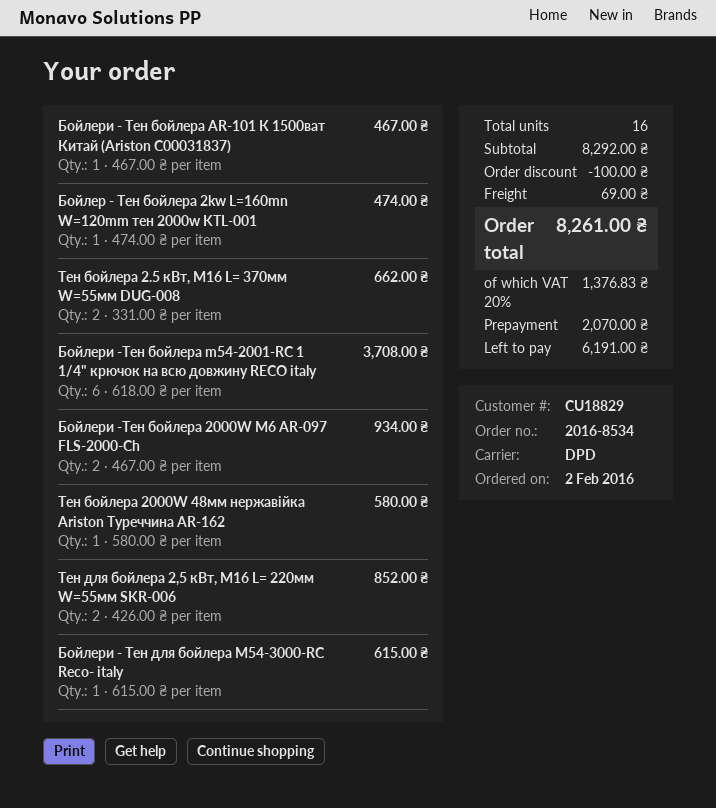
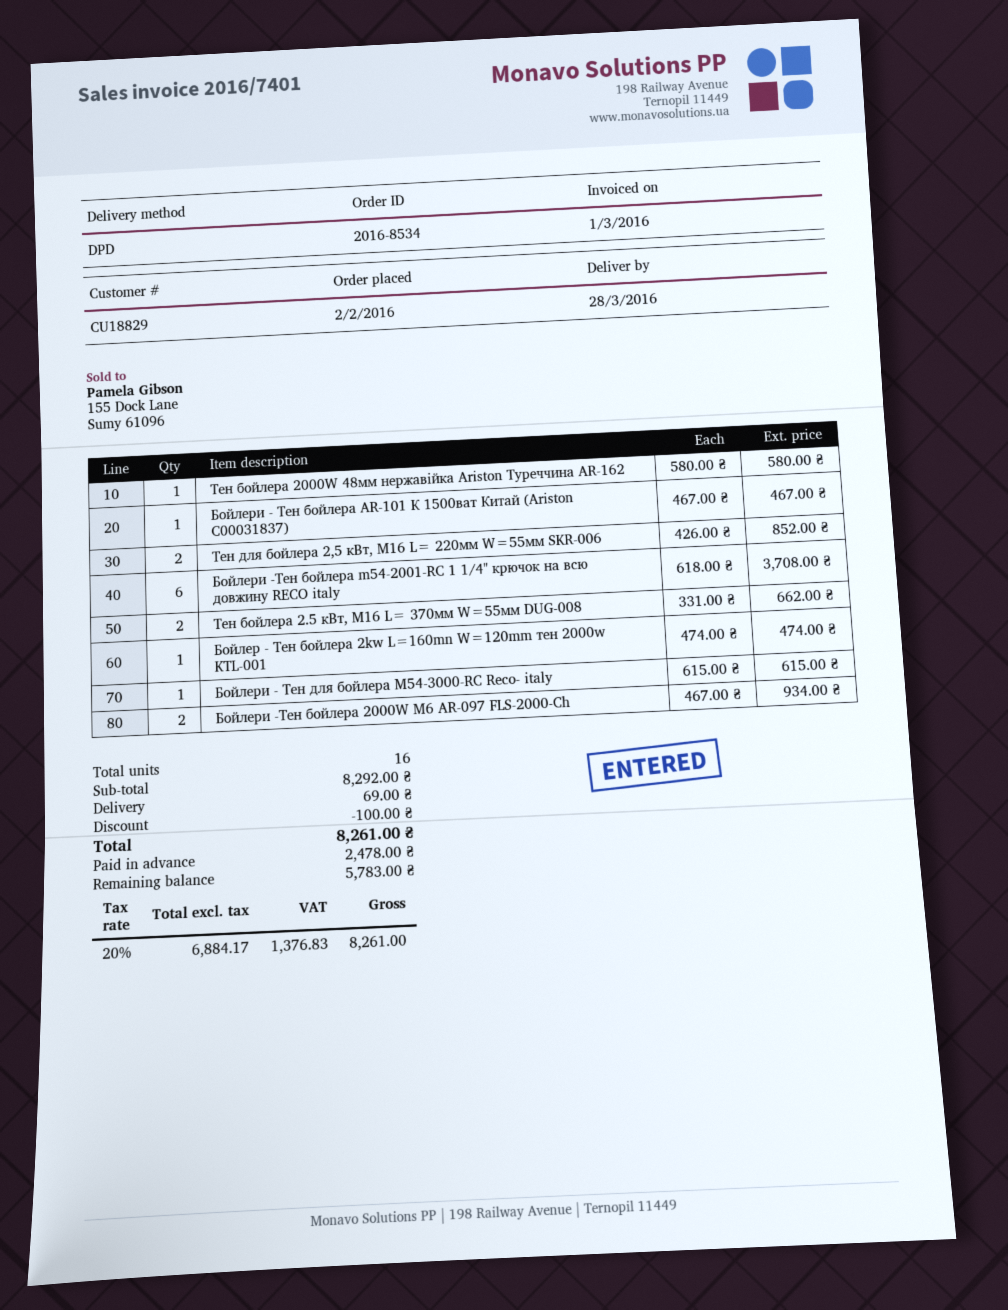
deposit: 2070.00 -> 2478.00
balance: 6191.00 -> 5783.00

